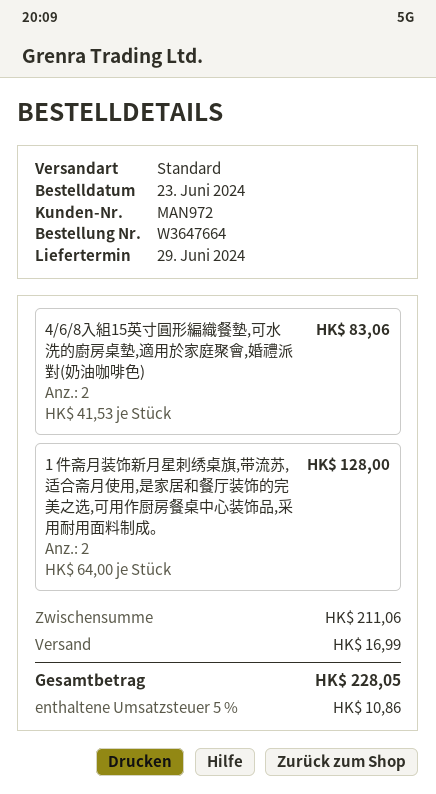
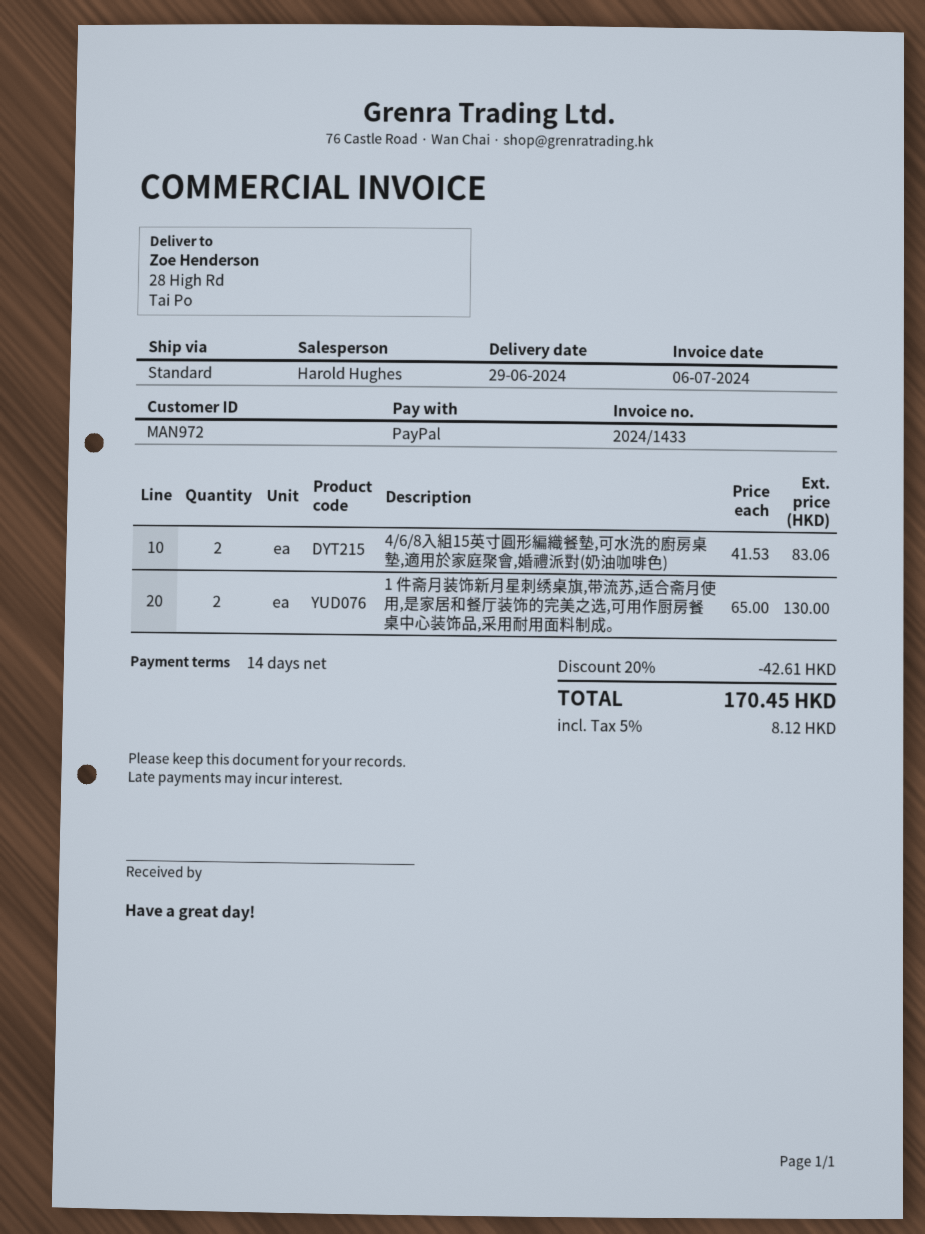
1 件斋月装饰新月星刺绣桌旗,带流苏,适合斋月使用,是家居和餐厅装饰的完美之选,可用作厨房餐桌中心装饰品,采用耐用面料制成。: 2 x 64.00 = 128.00 -> 2 x 65.00 = 130.00
discount: none -> 20% = 42.61
shipping: 16.99 -> none
tax: 5% = 10.86 -> 5% = 8.12
total: 228.05 -> 170.45

